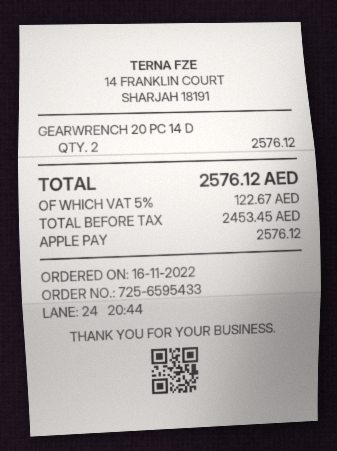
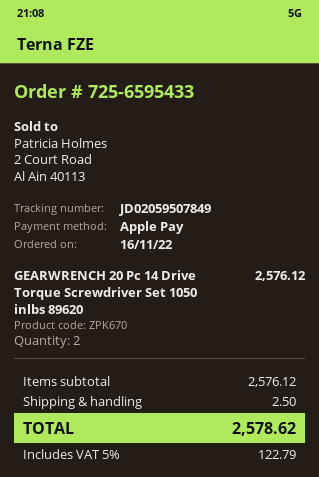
shipping: none -> 2.50
tax: 5% = 122.67 -> 5% = 122.79
total: 2576.12 -> 2578.62

